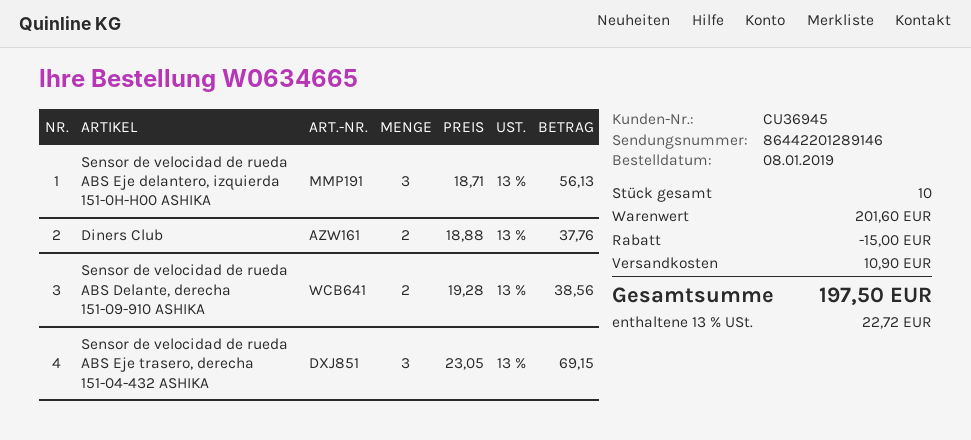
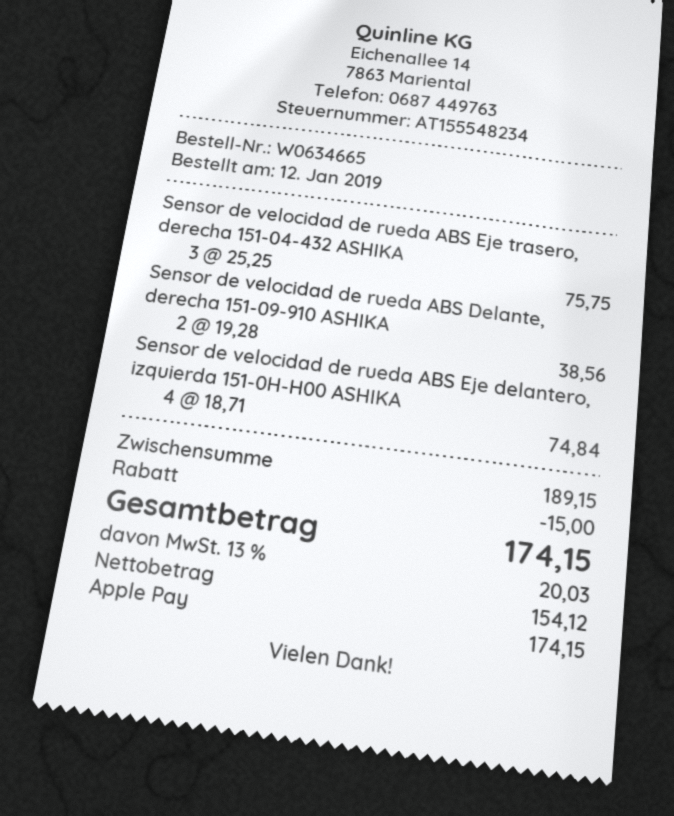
order date: 2019-01-08 -> 2019-01-12
Sensor de velocidad de rueda ABS Eje delantero, izquierda 151-0H-H00 ASHIKA: 3 x 18.71 = 56.13 -> 4 x 18.71 = 74.84
Diners Club: 2 x 18.88 = 37.76 -> none
Sensor de velocidad de rueda ABS Eje trasero, derecha 151-04-432 ASHIKA: 3 x 23.05 = 69.15 -> 3 x 25.25 = 75.75
subtotal: 201.60 -> 189.15
shipping: 10.90 -> none
tax: 13% = 22.72 -> 13% = 20.03
total: 197.50 -> 174.15

